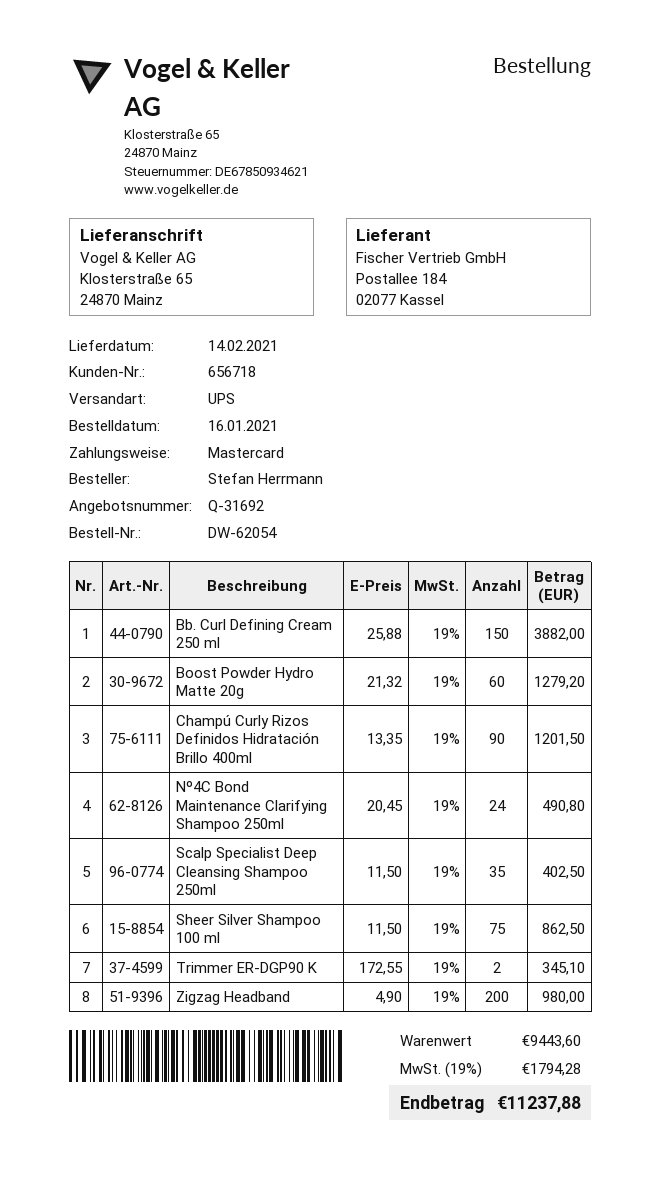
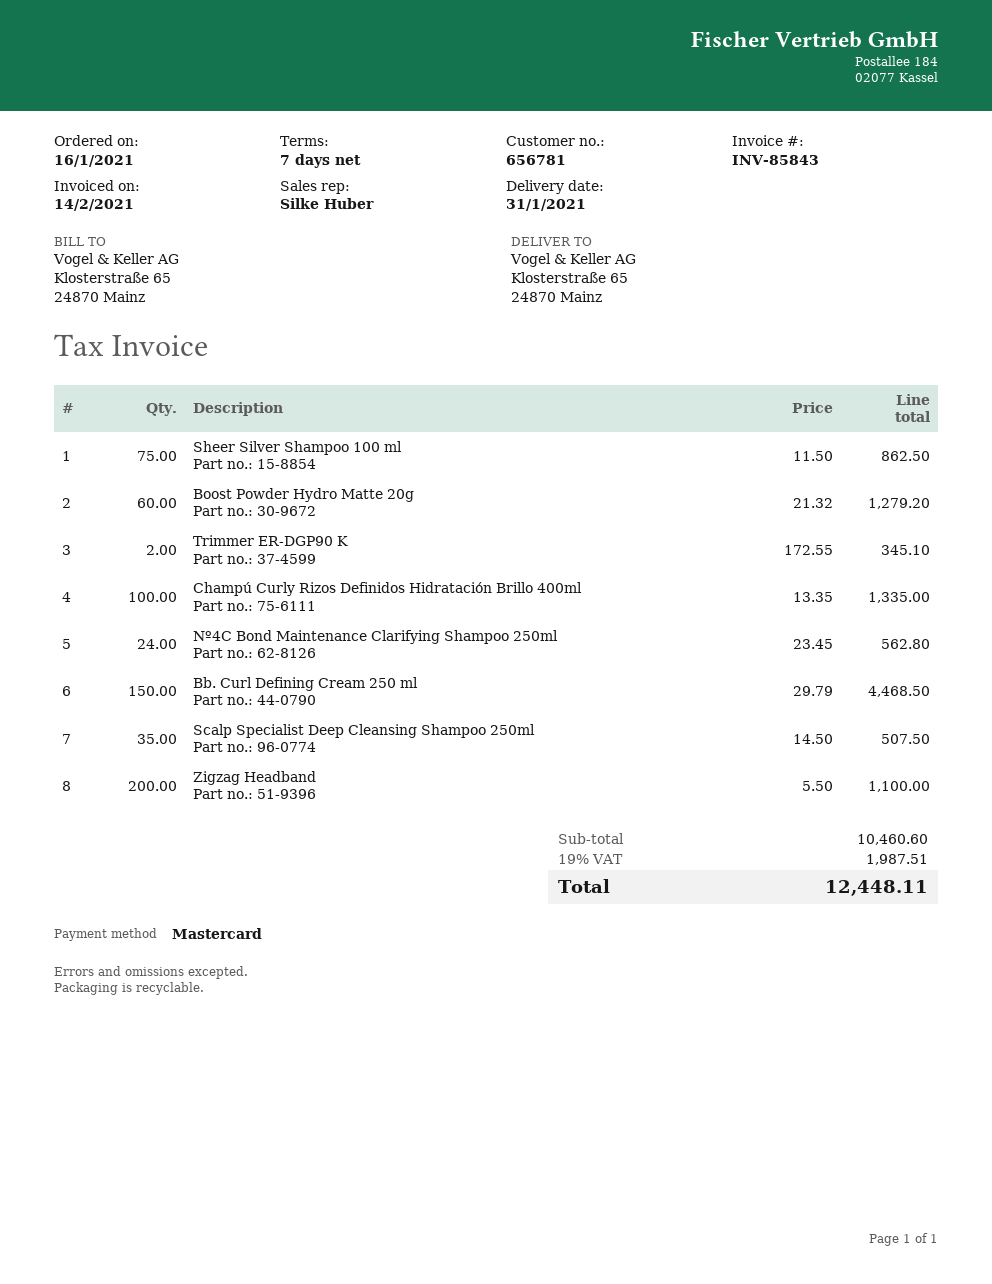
delivery date: 2021-02-14 -> 2021-01-31
customer number: 656718 -> 656781
Bb. Curl Defining Cream 250 ml: 150 x 25.88 = 3882.00 -> 150 x 29.79 = 4468.50
Champú Curly Rizos Definidos Hidratación Brillo 400ml: 90 x 13.35 = 1201.50 -> 100 x 13.35 = 1335.00
Nº4C Bond Maintenance Clarifying Shampoo 250ml: 24 x 20.45 = 490.80 -> 24 x 23.45 = 562.80
Scalp Specialist Deep Cleansing Shampoo 250ml: 35 x 11.50 = 402.50 -> 35 x 14.50 = 507.50
Zigzag Headband: 200 x 4.90 = 980.00 -> 200 x 5.50 = 1100.00
subtotal: 9443.60 -> 10460.60
tax: 19% = 1794.28 -> 19% = 1987.51
total: 11237.88 -> 12448.11

